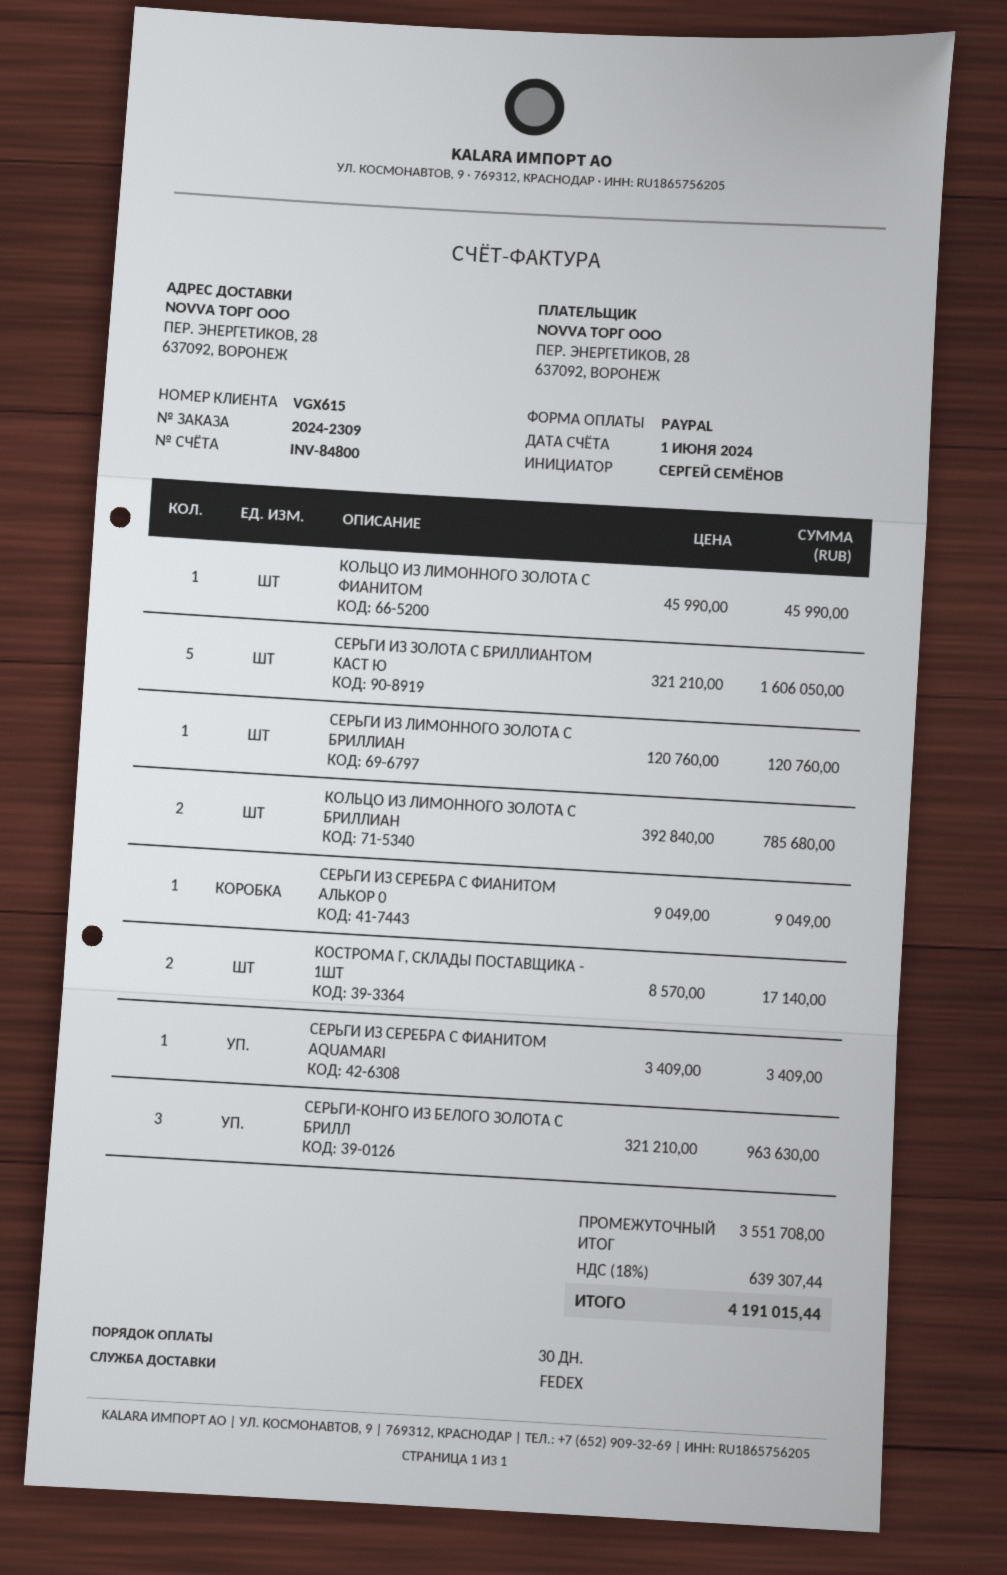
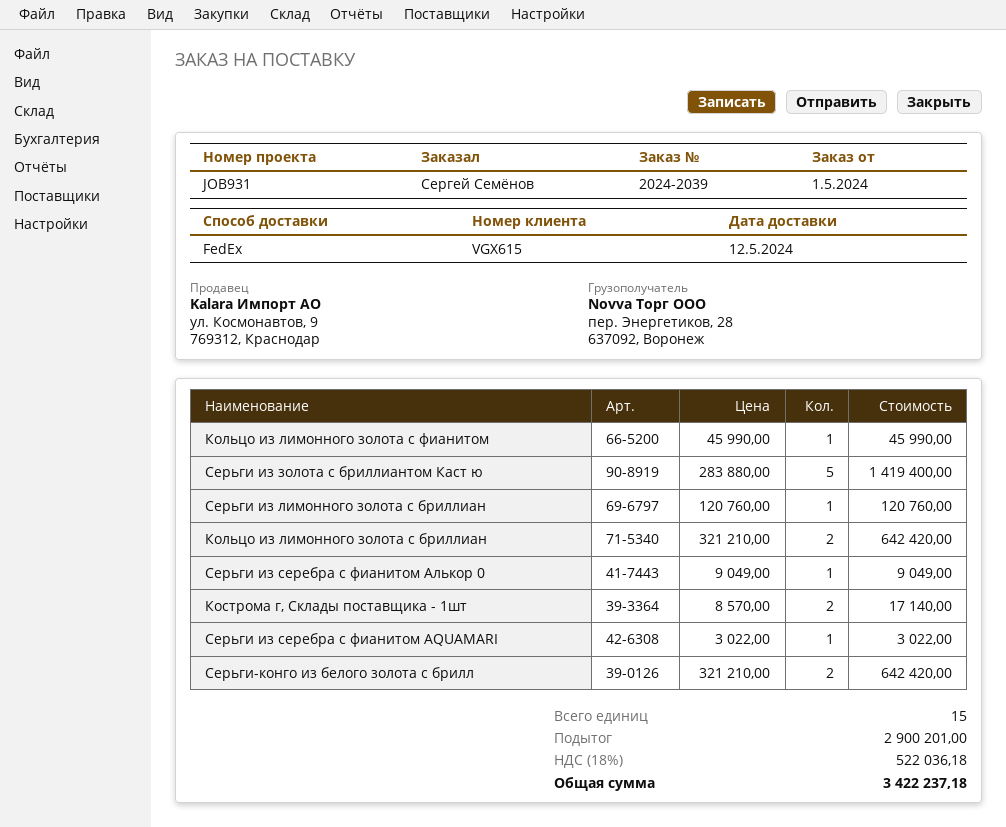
order number: 2024-2309 -> 2024-2039
СЕРЬГИ ИЗ ЗОЛОТА С БРИЛЛИАНТОМ КАСТ Ю: 5 x 321210.00 = 1606050.00 -> 5 x 283880.00 = 1419400.00
КОЛЬЦО ИЗ ЛИМОННОГО ЗОЛОТА С БРИЛЛИАН: 2 x 392840.00 = 785680.00 -> 2 x 321210.00 = 642420.00
СЕРЬГИ ИЗ СЕРЕБРА С ФИАНИТОМ AQUAMARI: 1 x 3409.00 = 3409.00 -> 1 x 3022.00 = 3022.00
СЕРЬГИ-КОНГО ИЗ БЕЛОГО ЗОЛОТА С БРИЛЛ: 3 x 321210.00 = 963630.00 -> 2 x 321210.00 = 642420.00
subtotal: 3551708.00 -> 2900201.00
tax: 18% = 639307.44 -> 18% = 522036.18
total: 4191015.44 -> 3422237.18

